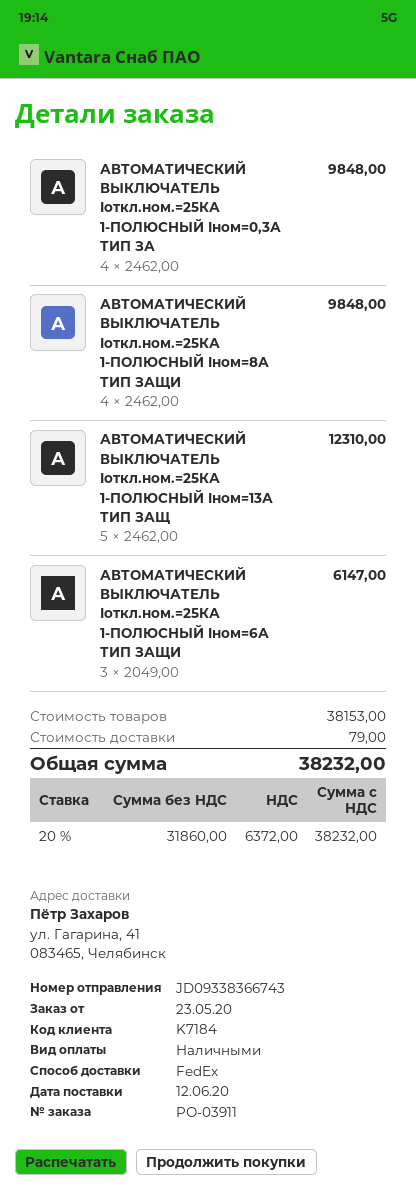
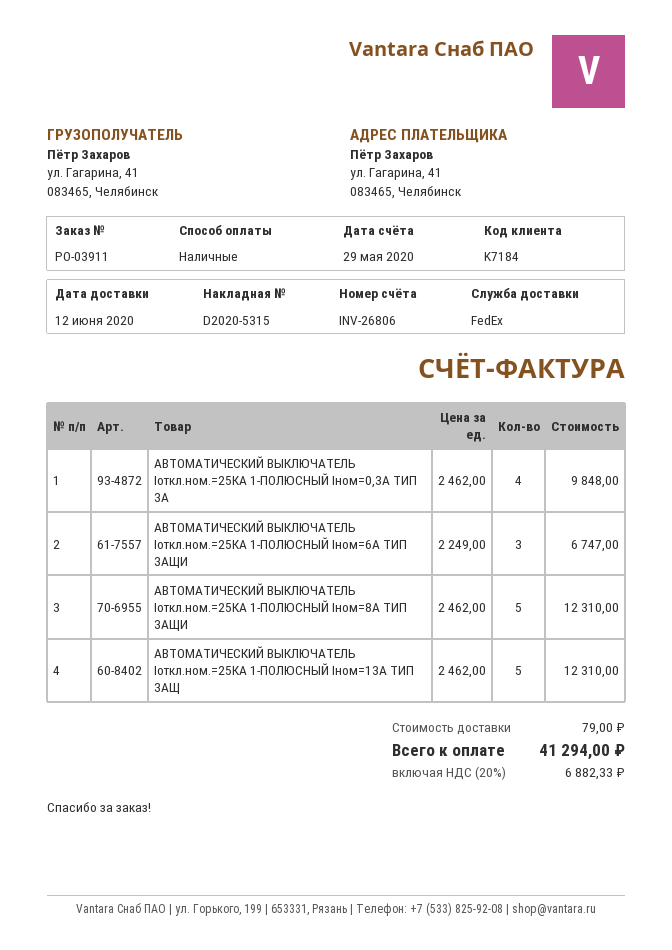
АВТОМАТИЧЕСКИЙ ВЫКЛЮЧАТЕЛЬ Iоткл.ном.=25КА 1-ПОЛЮСНЫЙ Iном=8А ТИП ЗАЩИ: 4 x 2462.00 = 9848.00 -> 5 x 2462.00 = 12310.00
АВТОМАТИЧЕСКИЙ ВЫКЛЮЧАТЕЛЬ Iоткл.ном.=25КА 1-ПОЛЮСНЫЙ Iном=6А ТИП ЗАЩИ: 3 x 2049.00 = 6147.00 -> 3 x 2249.00 = 6747.00
tax: 20% = 6372.00 -> 20% = 6882.33
total: 38232.00 -> 41294.00

